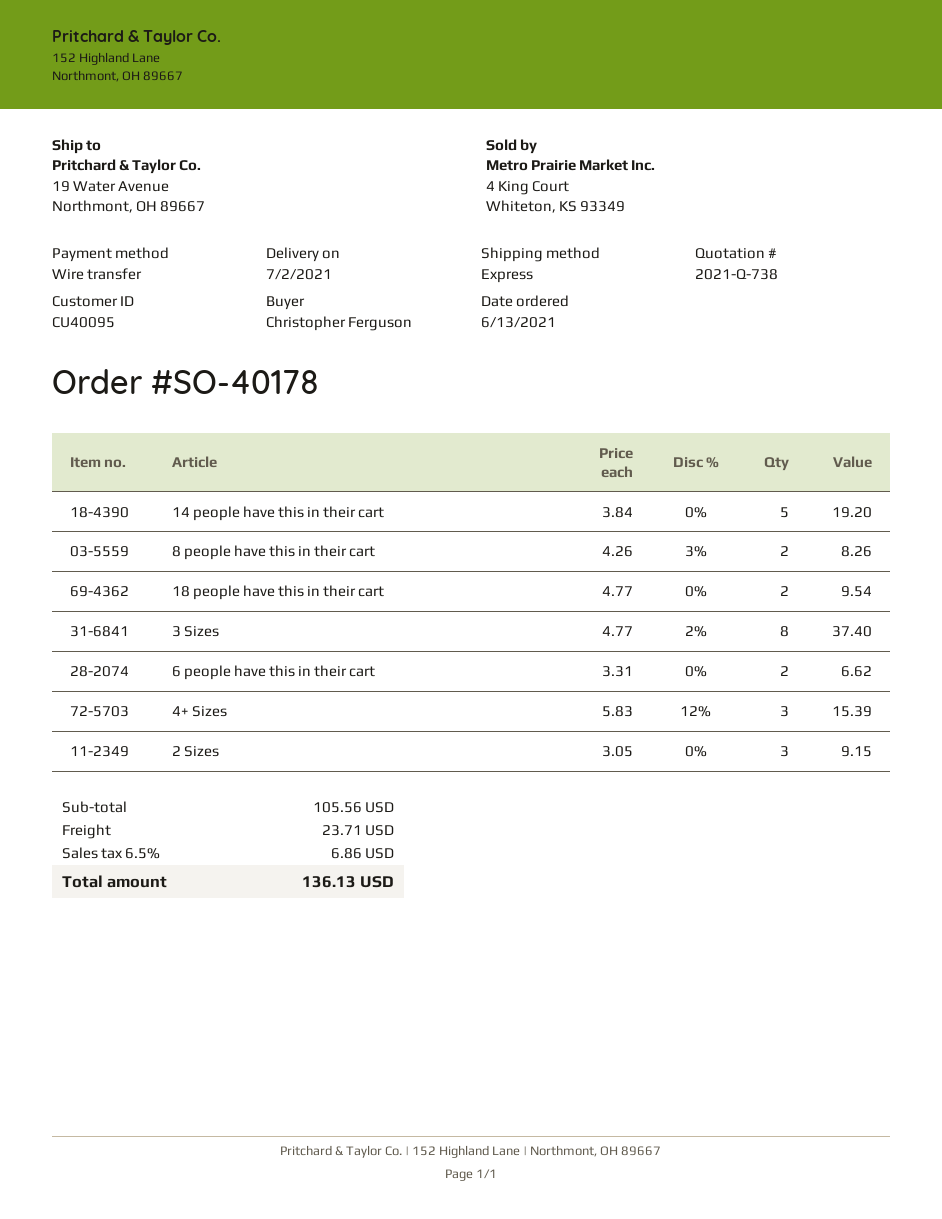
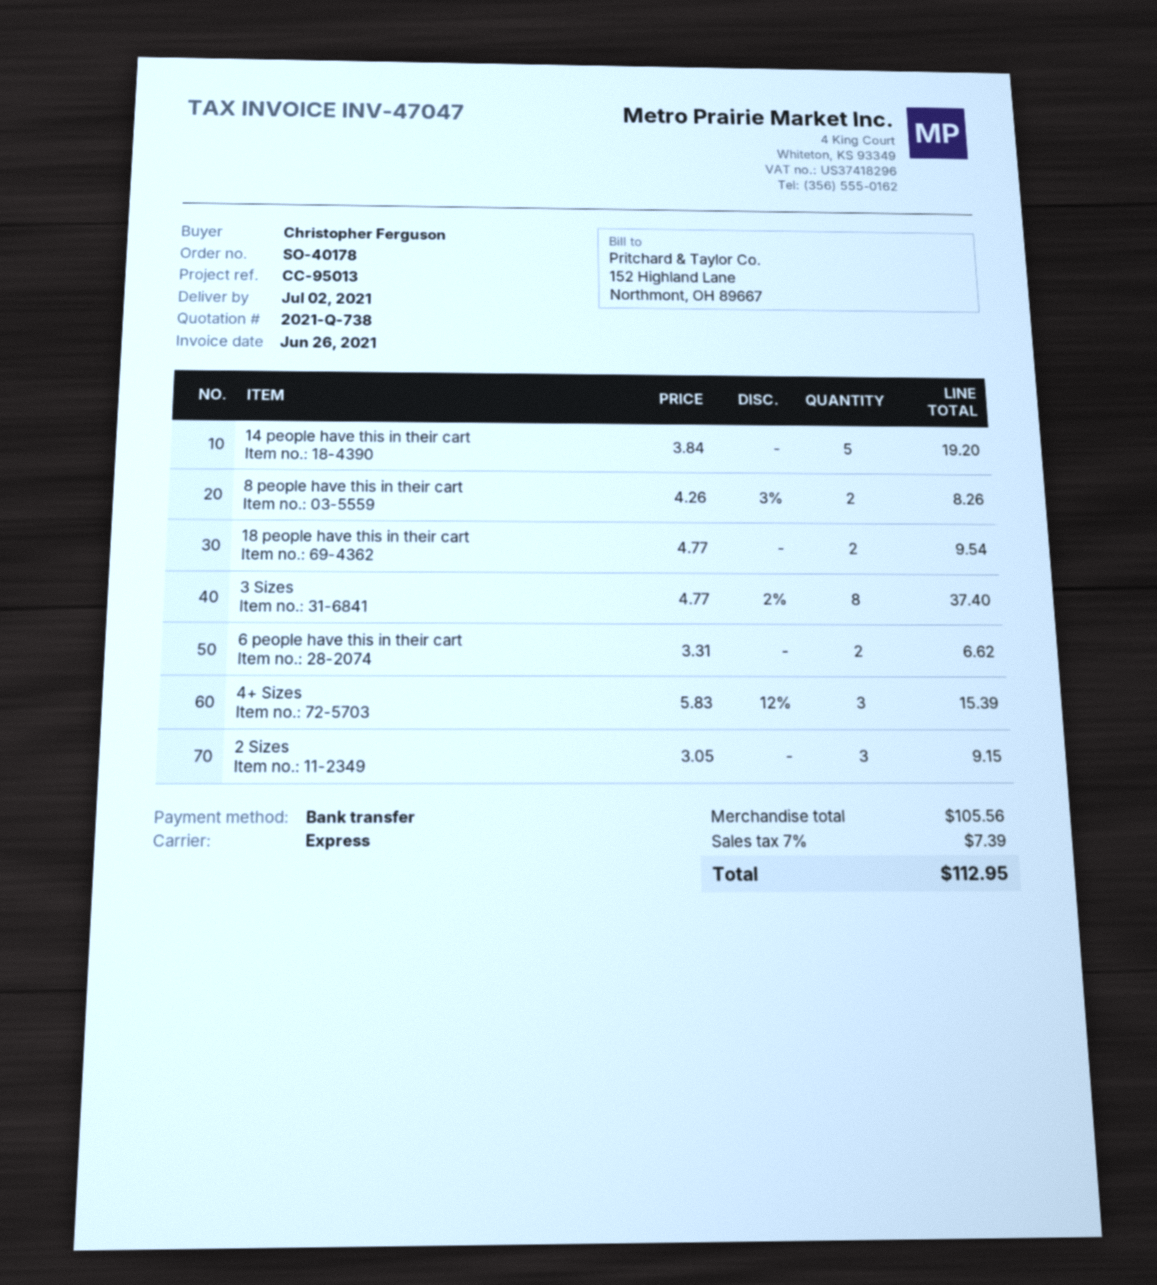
shipping: 23.71 -> none
tax: 6.5% = 6.86 -> 7% = 7.39
total: 136.13 -> 112.95

